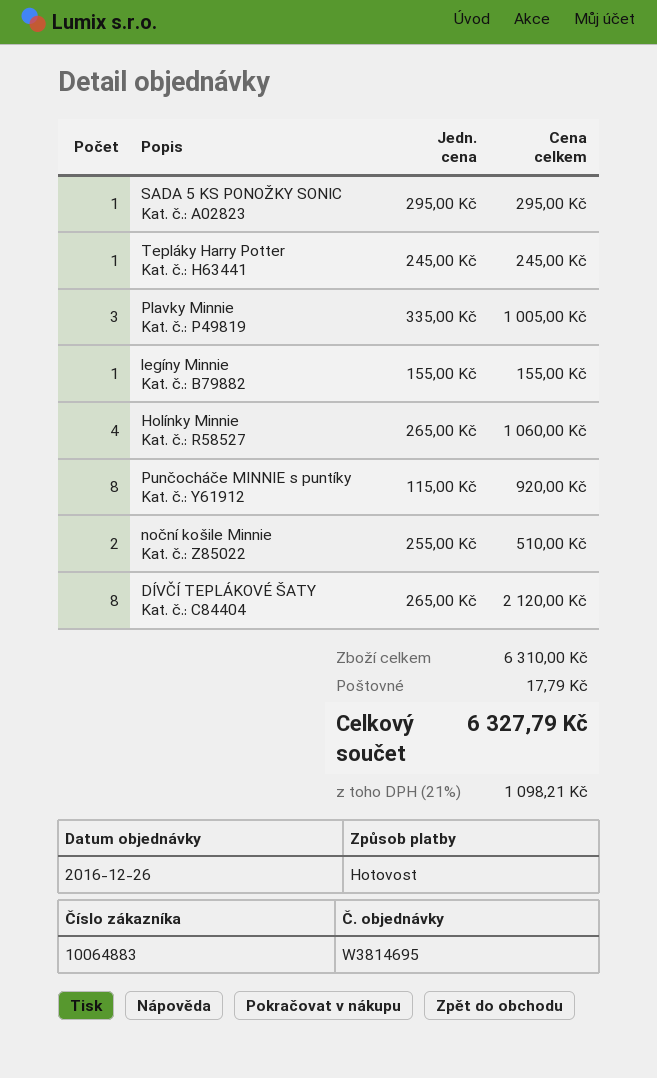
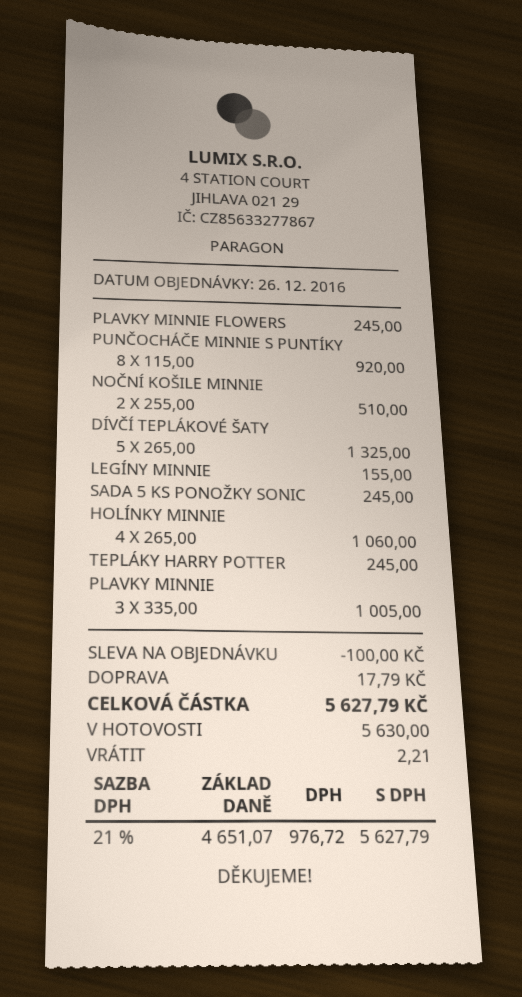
SADA 5 KS PONOŽKY SONIC: 1 x 295.00 = 295.00 -> 1 x 245.00 = 245.00
DÍVČÍ TEPLÁKOVÉ ŠATY: 8 x 265.00 = 2120.00 -> 5 x 265.00 = 1325.00
PLAVKY MINNIE FLOWERS: none -> 1 x 245.00 = 245.00
discount: none -> 100.00
tax: 21% = 1098.21 -> 21% = 976.72
total: 6327.79 -> 5627.79

